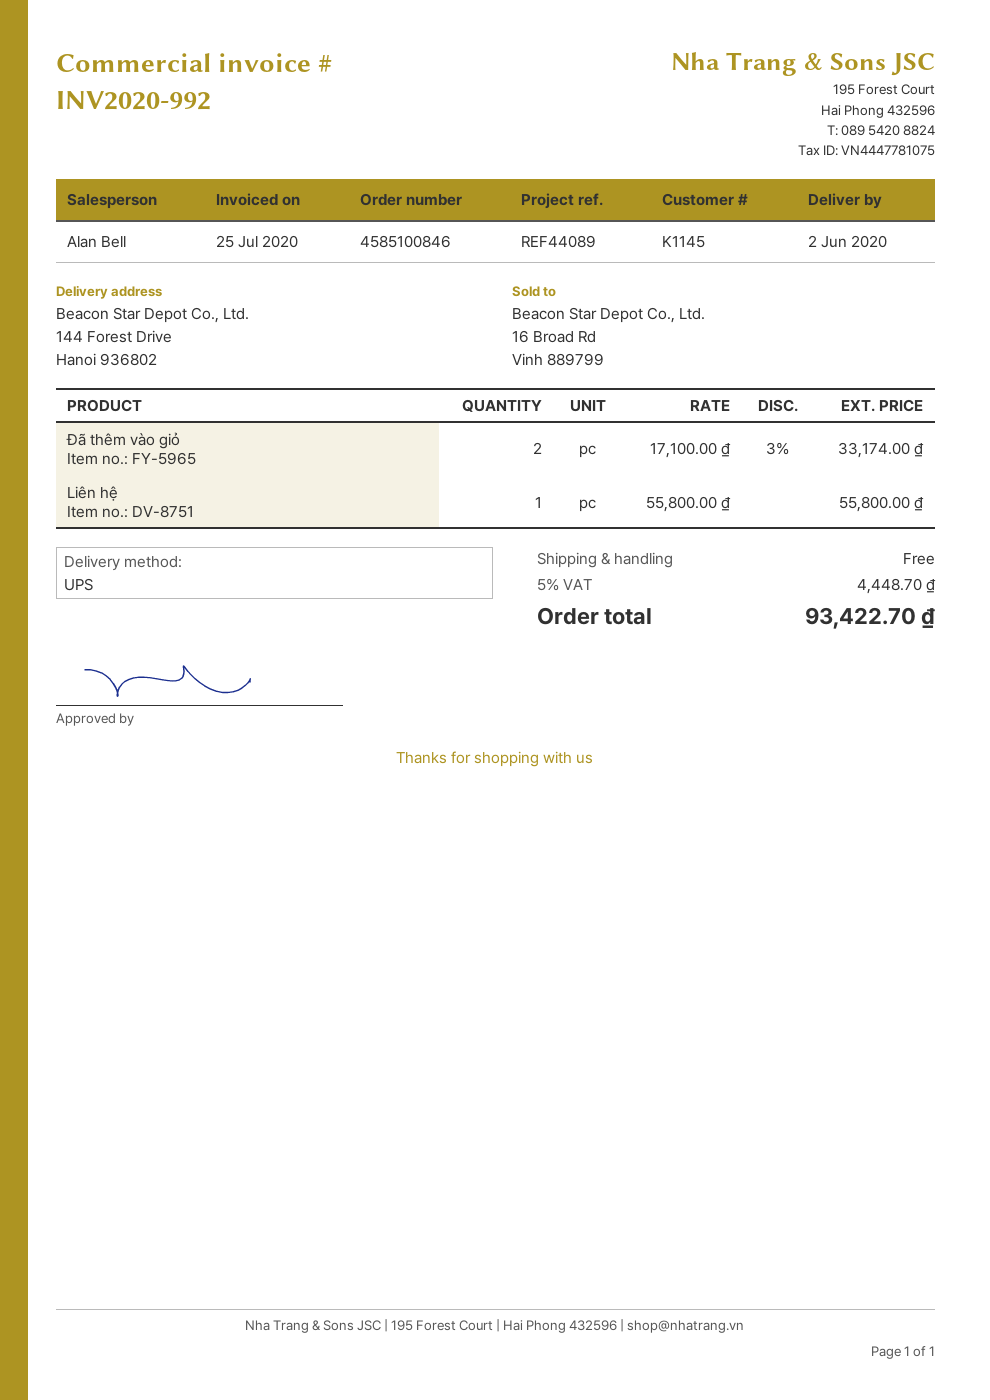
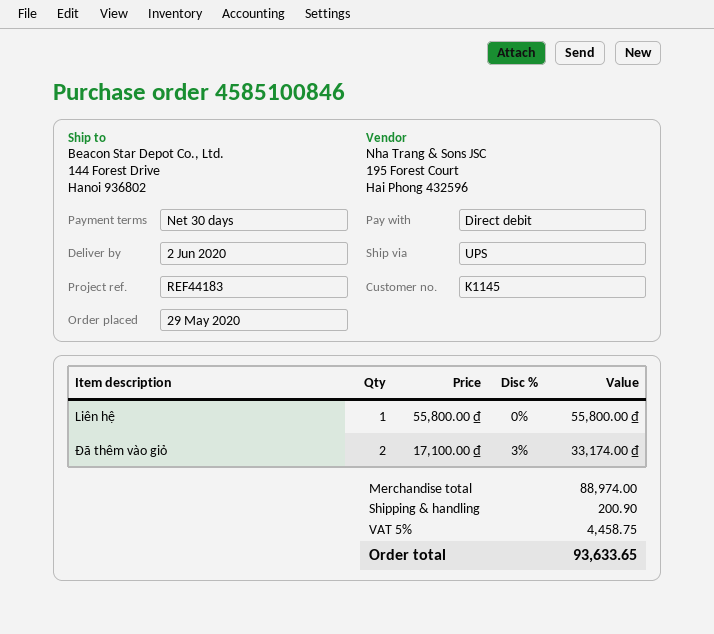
reference: REF44089 -> REF44183
shipping: 0.00 -> 200.90
tax: 5% = 4448.70 -> 5% = 4458.75
total: 93422.70 -> 93633.65

